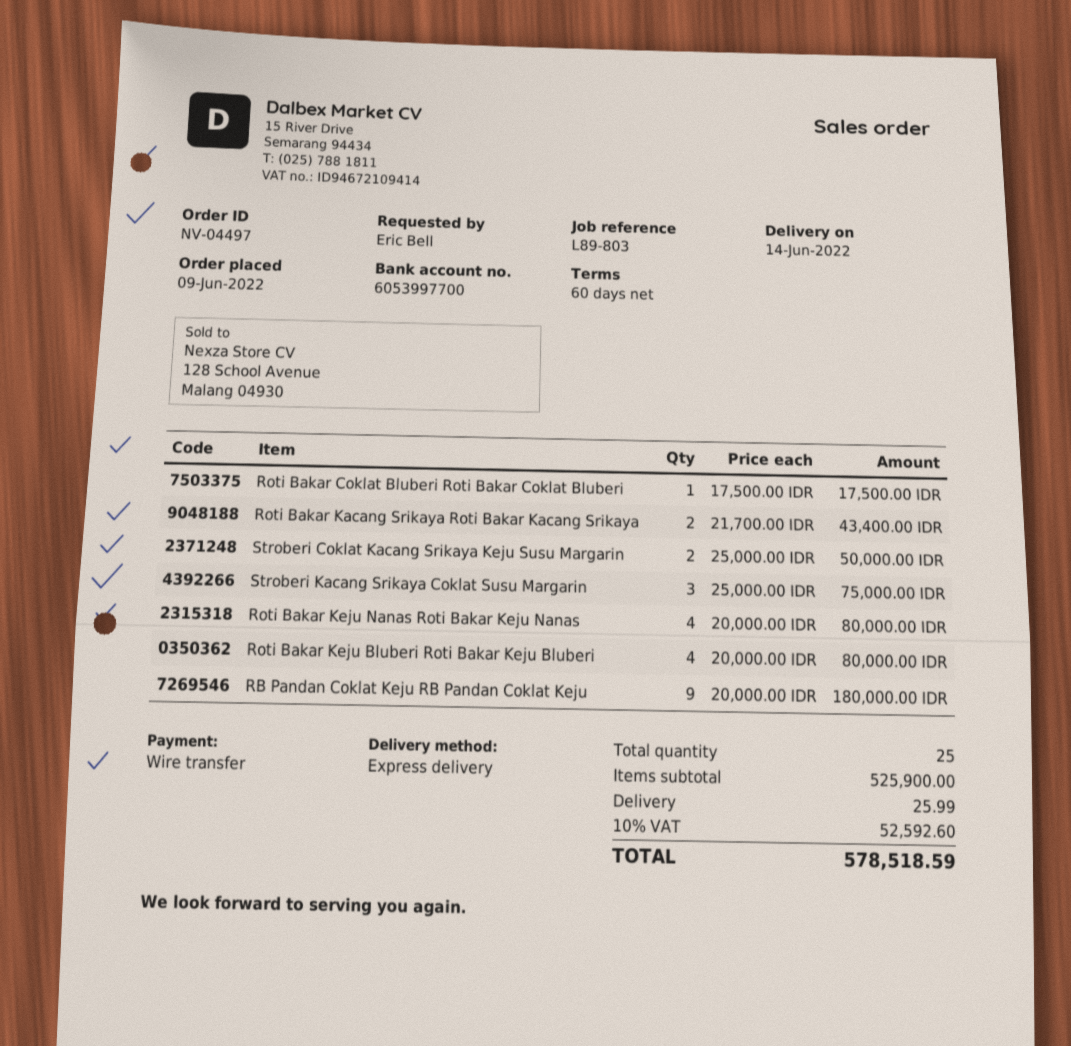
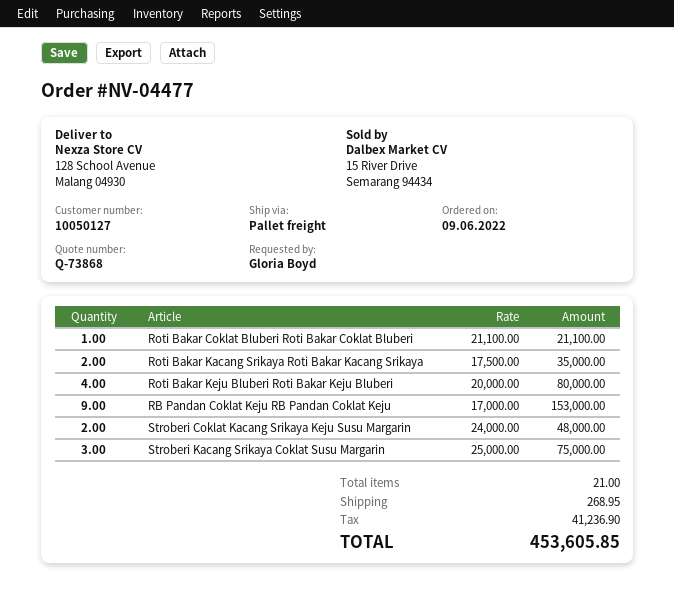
order number: NV-04497 -> NV-04477
ordered by: Eric Bell -> Gloria Boyd
shipping method: express -> pallet freight
Roti Bakar Coklat Bluberi Roti Bakar Coklat Bluberi: 1 x 17500.00 = 17500.00 -> 1 x 21100.00 = 21100.00
Roti Bakar Kacang Srikaya Roti Bakar Kacang Srikaya: 2 x 21700.00 = 43400.00 -> 2 x 17500.00 = 35000.00
Stroberi Coklat Kacang Srikaya Keju Susu Margarin: 2 x 25000.00 = 50000.00 -> 2 x 24000.00 = 48000.00
Roti Bakar Keju Nanas Roti Bakar Keju Nanas: 4 x 20000.00 = 80000.00 -> none
RB Pandan Coklat Keju RB Pandan Coklat Keju: 9 x 20000.00 = 180000.00 -> 9 x 17000.00 = 153000.00
total quantity: 25 -> 21
shipping: 25.99 -> 268.95
tax: 52592.60 -> 41236.90
total: 578518.59 -> 453605.85

